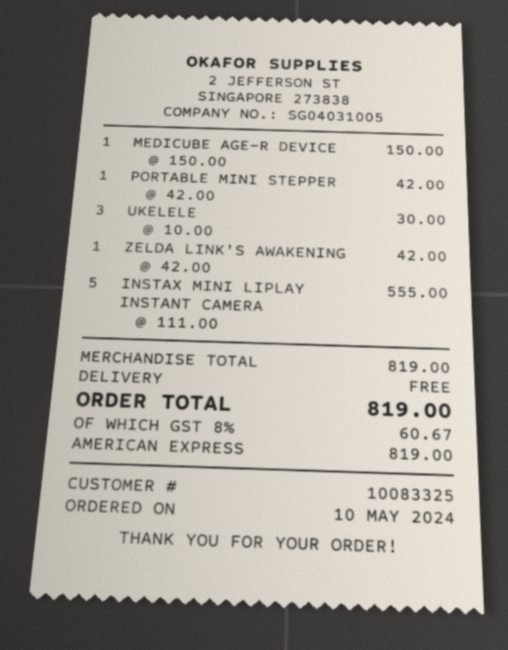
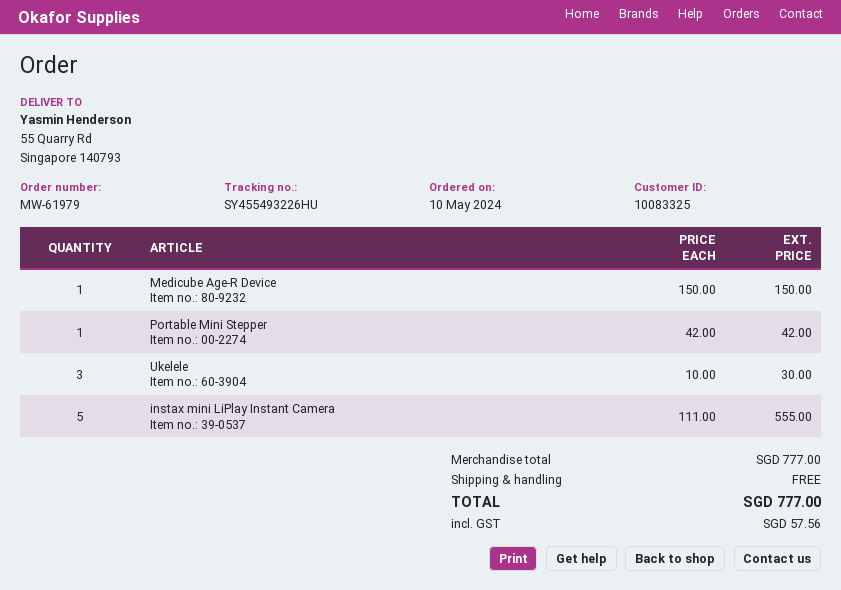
ZELDA LINK'S AWAKENING: 1 x 42.00 = 42.00 -> none
subtotal: 819.00 -> 777.00
tax: 60.67 -> 57.56
total: 819.00 -> 777.00

